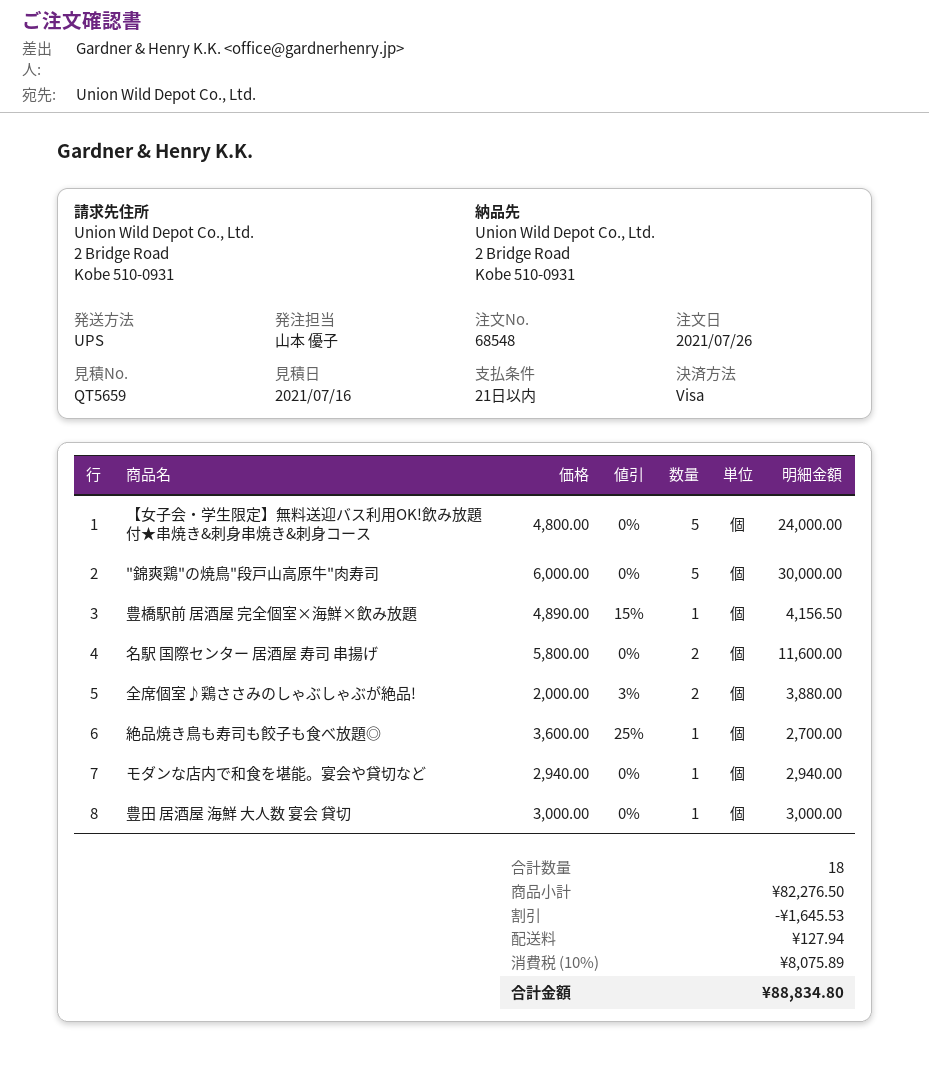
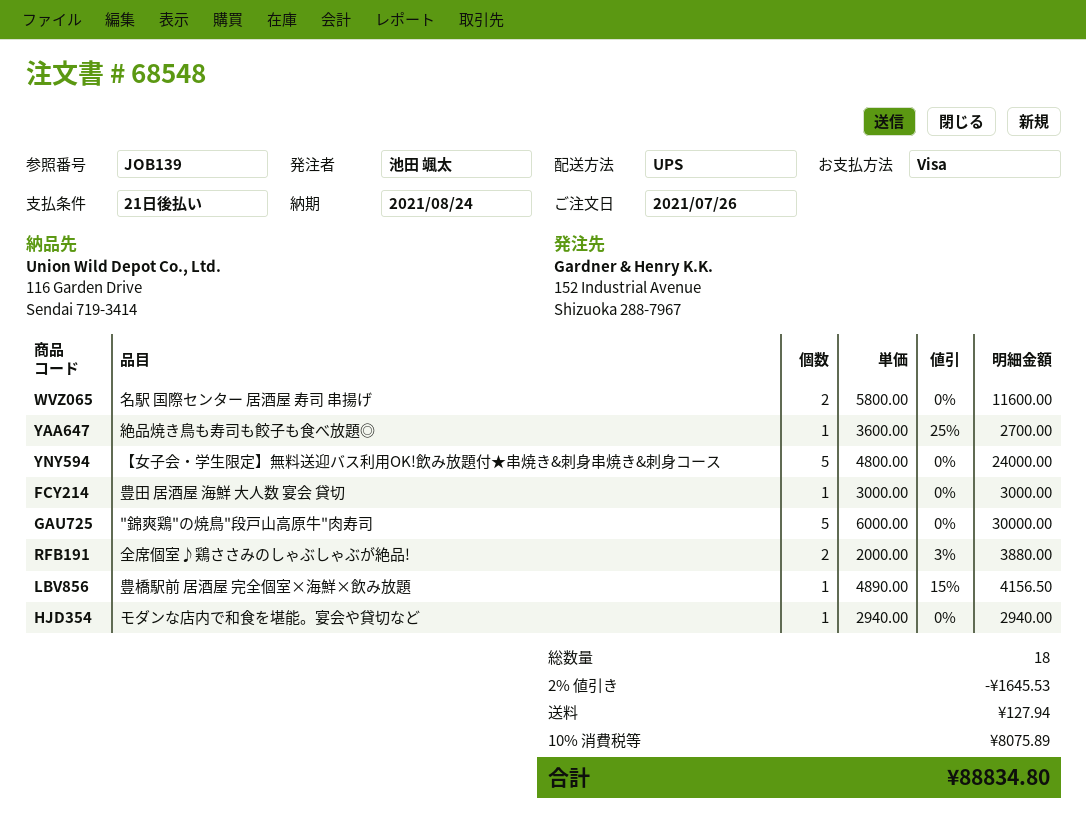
ordered by: 山本 優子 -> 池田 颯太
ship to: 2 Bridge Road, Kobe 510-0931 -> 116 Garden Drive, Sendai 719-3414

